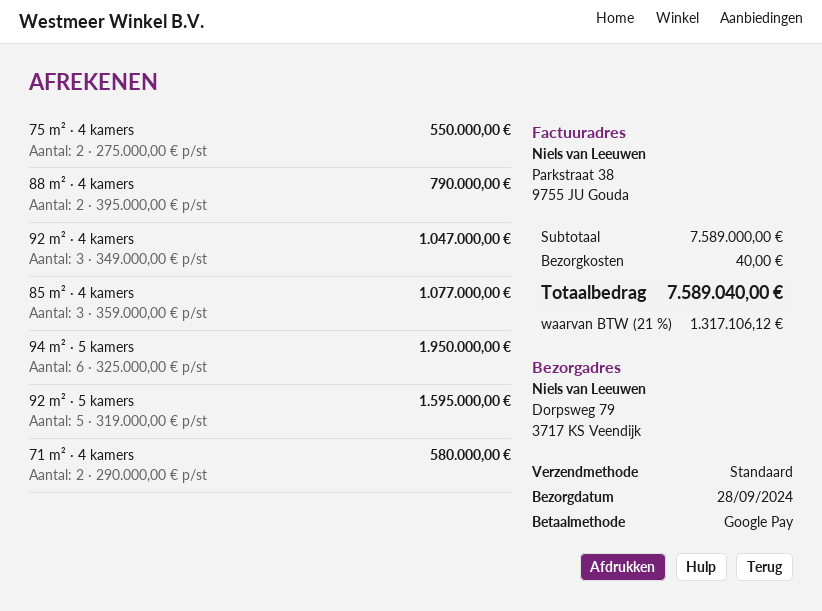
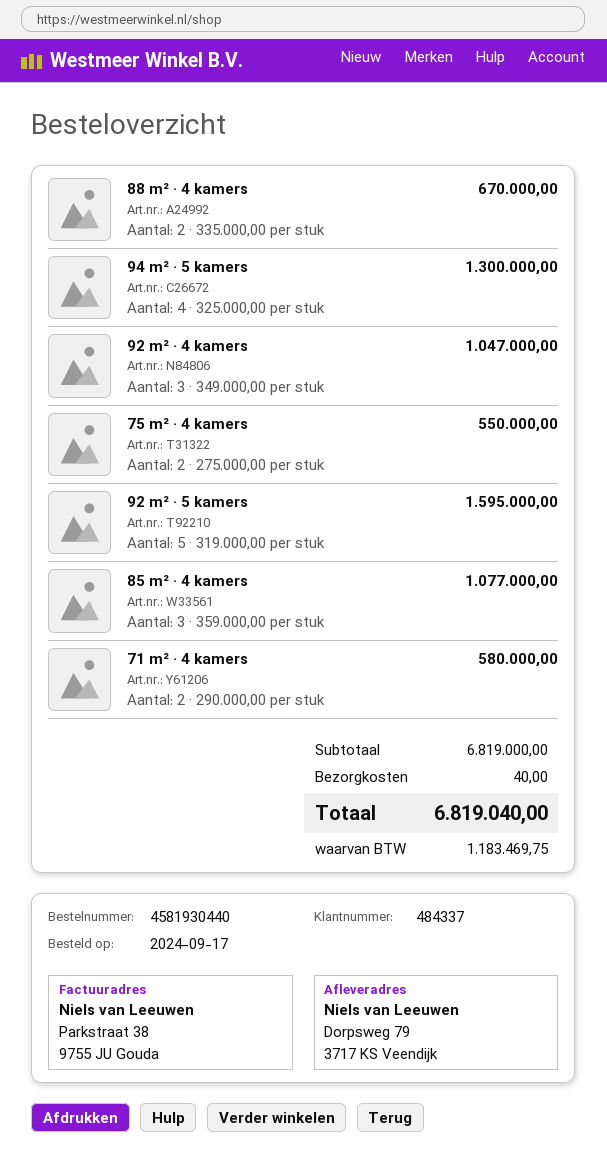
88 m² · 4 kamers: 2 x 395000.00 = 790000.00 -> 2 x 335000.00 = 670000.00
94 m² · 5 kamers: 6 x 325000.00 = 1950000.00 -> 4 x 325000.00 = 1300000.00
subtotal: 7589000.00 -> 6819000.00
tax: 1317106.12 -> 1183469.75
total: 7589040.00 -> 6819040.00

